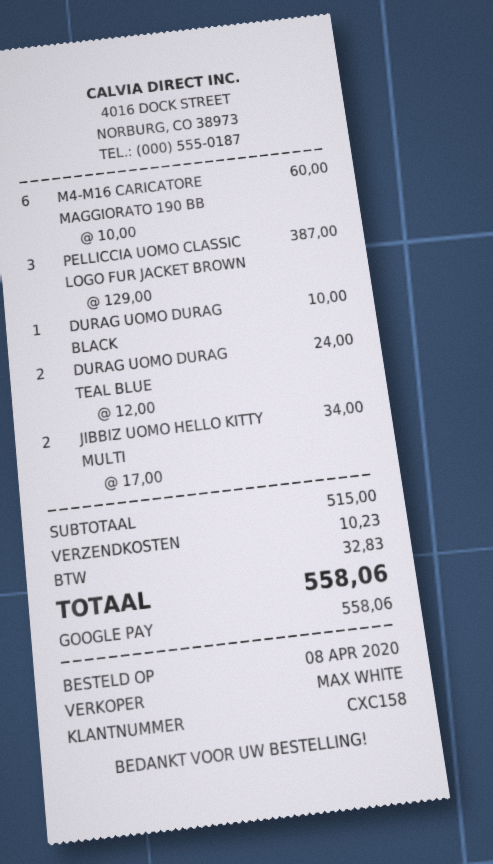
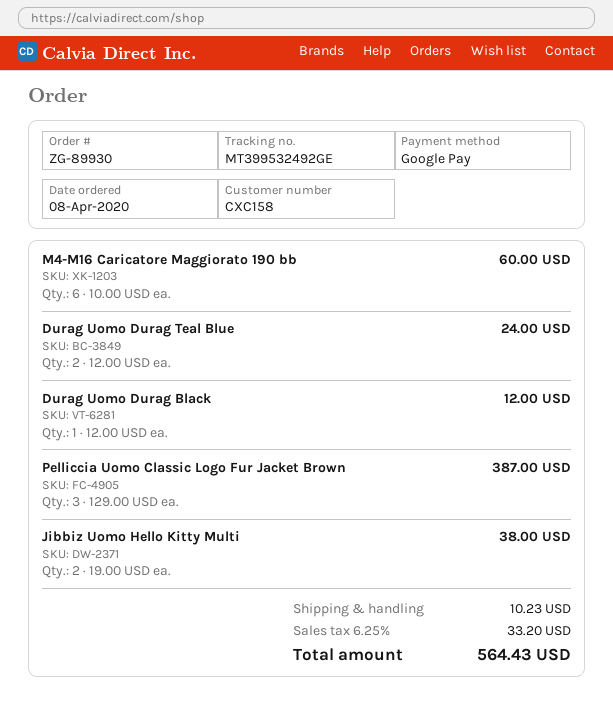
DURAG UOMO DURAG BLACK: 1 x 10.00 = 10.00 -> 1 x 12.00 = 12.00
JIBBIZ UOMO HELLO KITTY MULTI: 2 x 17.00 = 34.00 -> 2 x 19.00 = 38.00
tax: 32.83 -> 33.20
total: 558.06 -> 564.43

